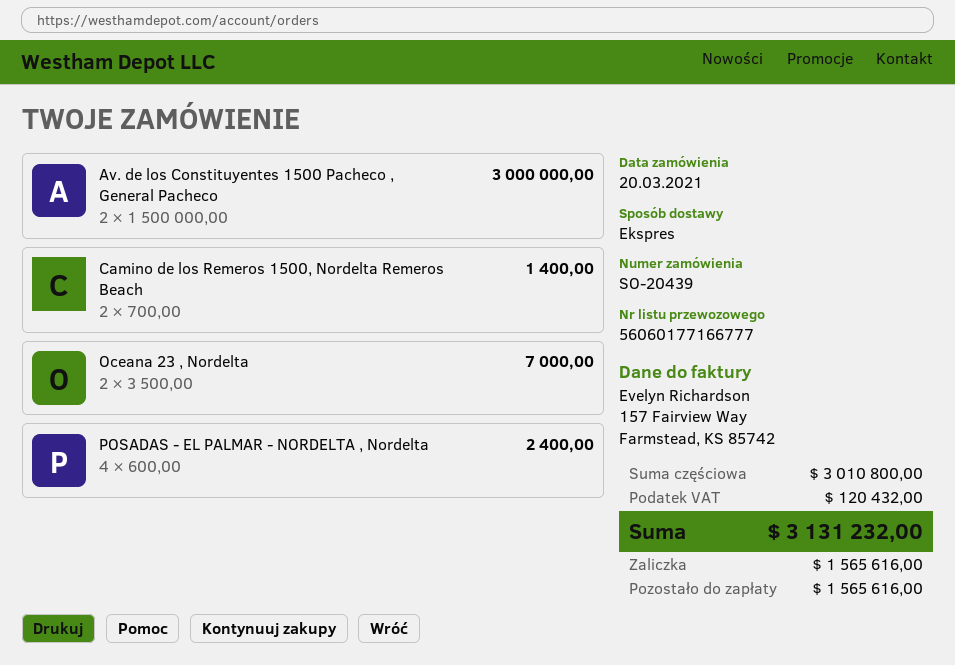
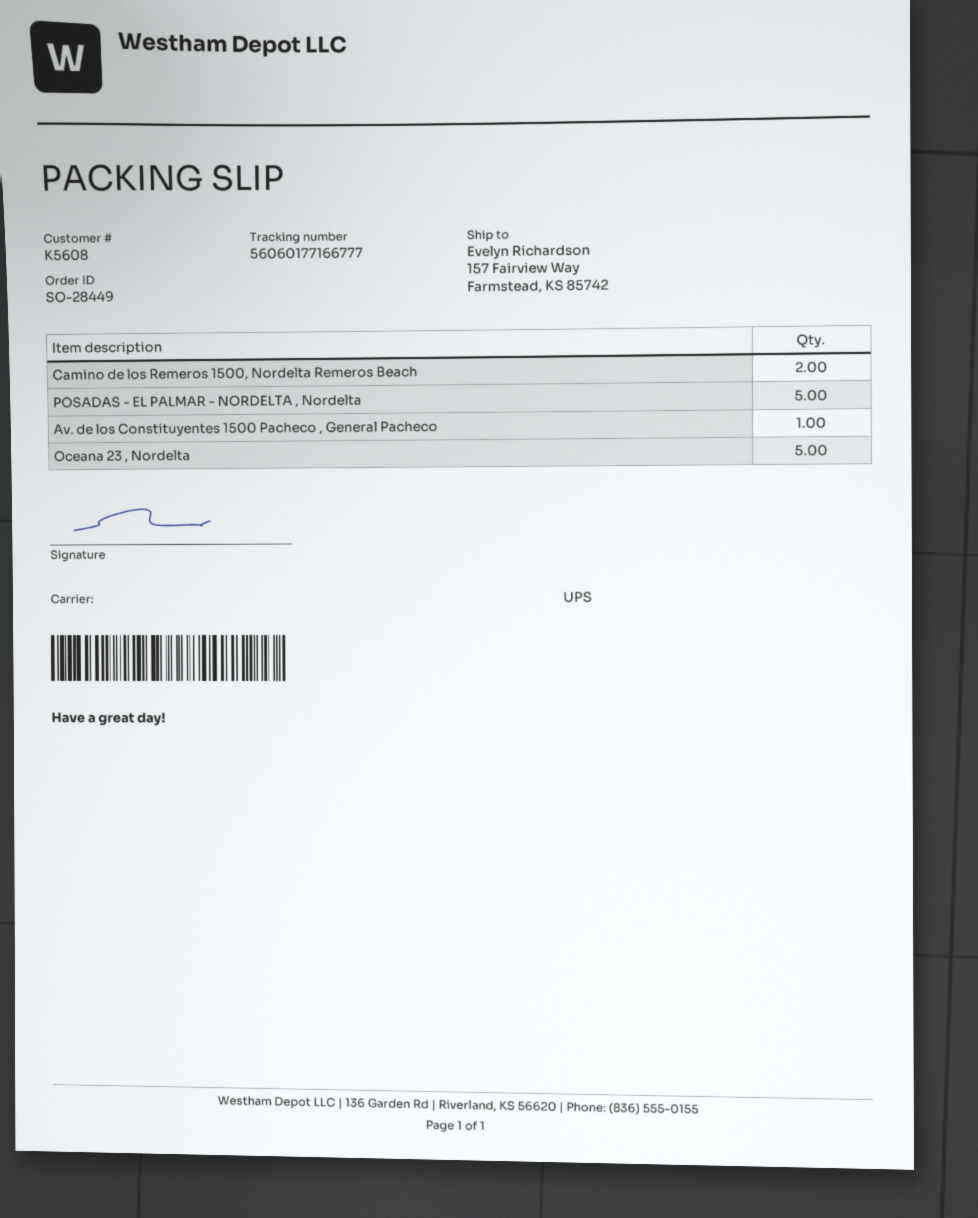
order number: SO-20439 -> SO-28449
shipping method: express -> UPS
Av. de los Constituyentes 1500 Pacheco , General Pacheco: 2 -> 1
Oceana 23 , Nordelta: 2 -> 5
POSADAS - EL PALMAR - NORDELTA , Nordelta: 4 -> 5

